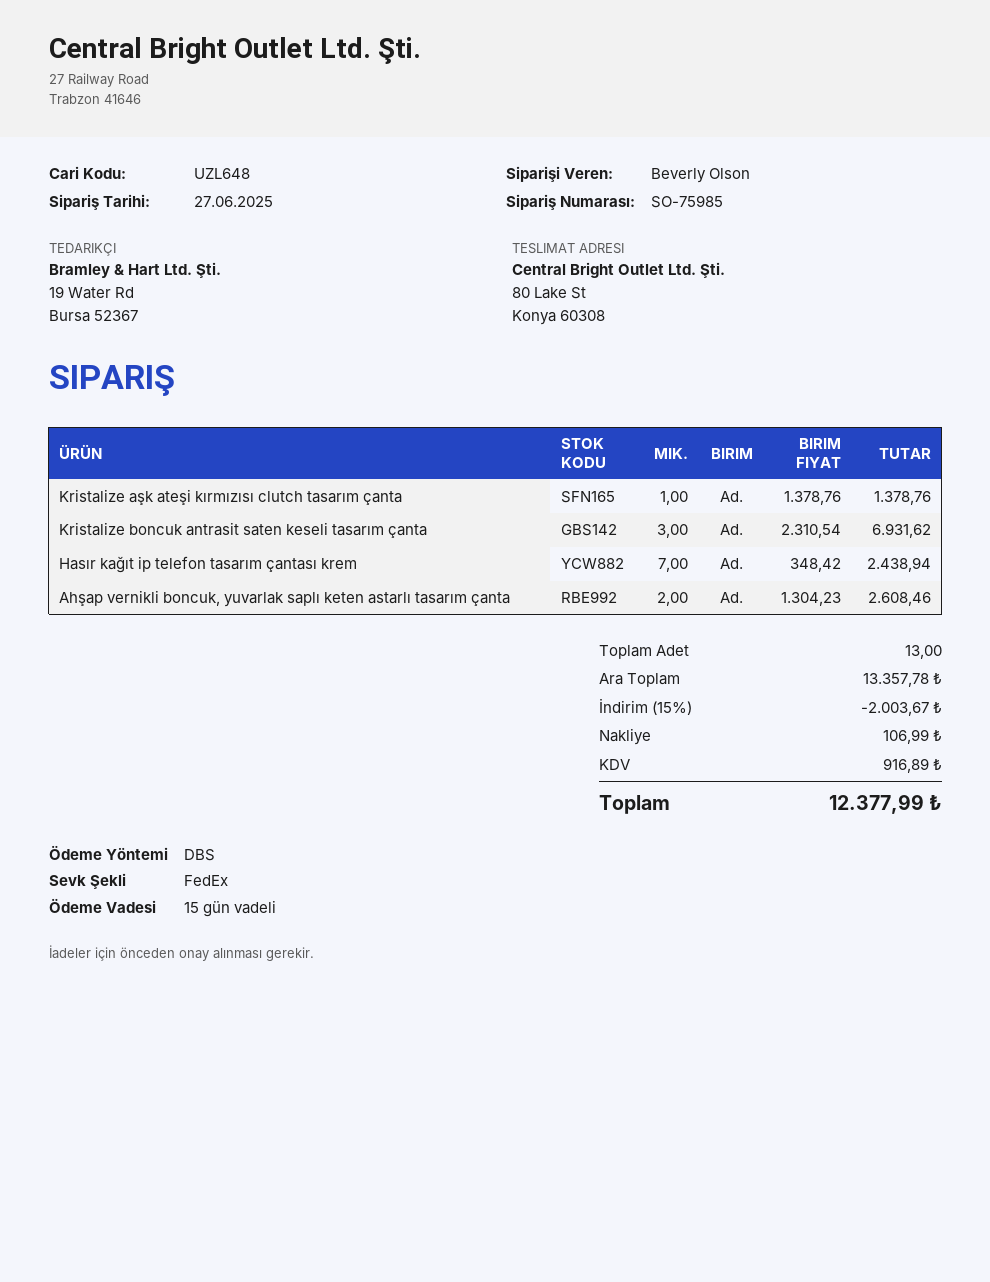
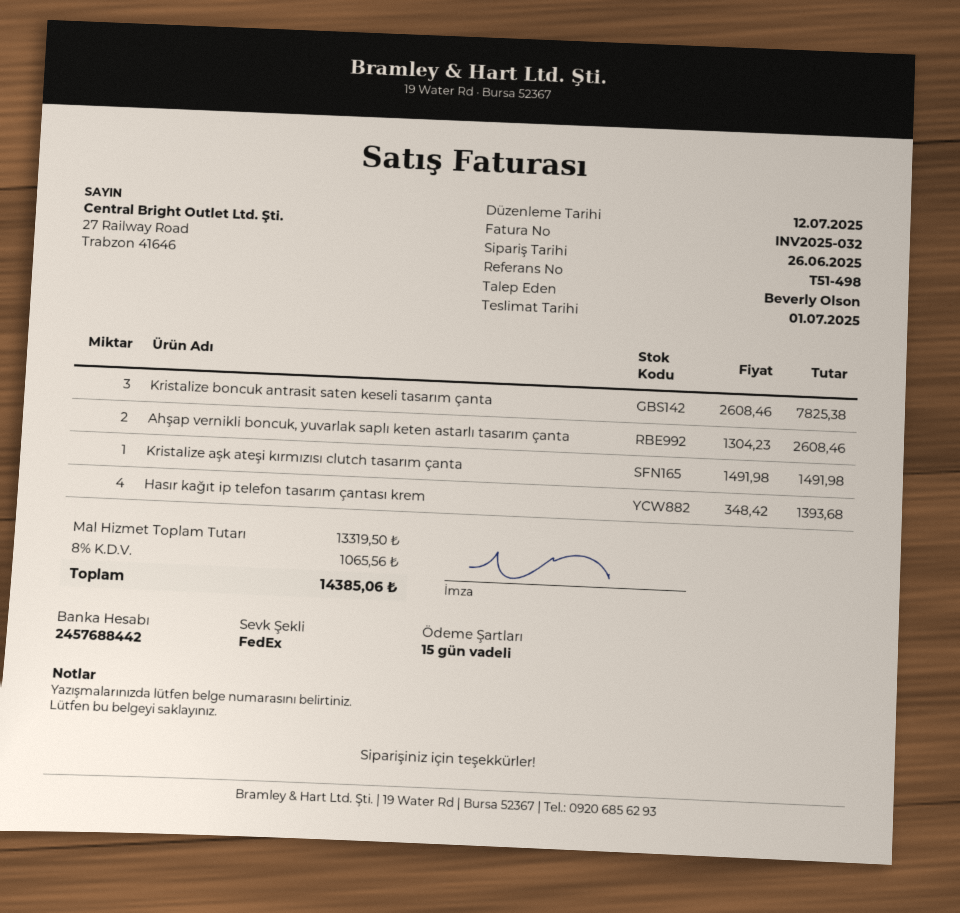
order date: 2025-06-27 -> 2025-06-26
Kristalize aşk ateşi kırmızısı clutch tasarım çanta: 1 x 1378.76 = 1378.76 -> 1 x 1491.98 = 1491.98
Kristalize boncuk antrasit saten keseli tasarım çanta: 3 x 2310.54 = 6931.62 -> 3 x 2608.46 = 7825.38
Hasır kağıt ip telefon tasarım çantası krem: 7 x 348.42 = 2438.94 -> 4 x 348.42 = 1393.68
subtotal: 13357.78 -> 13319.50
discount: 15% = 2003.67 -> none
shipping: 106.99 -> none
tax: 916.89 -> 1065.56
total: 12377.99 -> 14385.06

